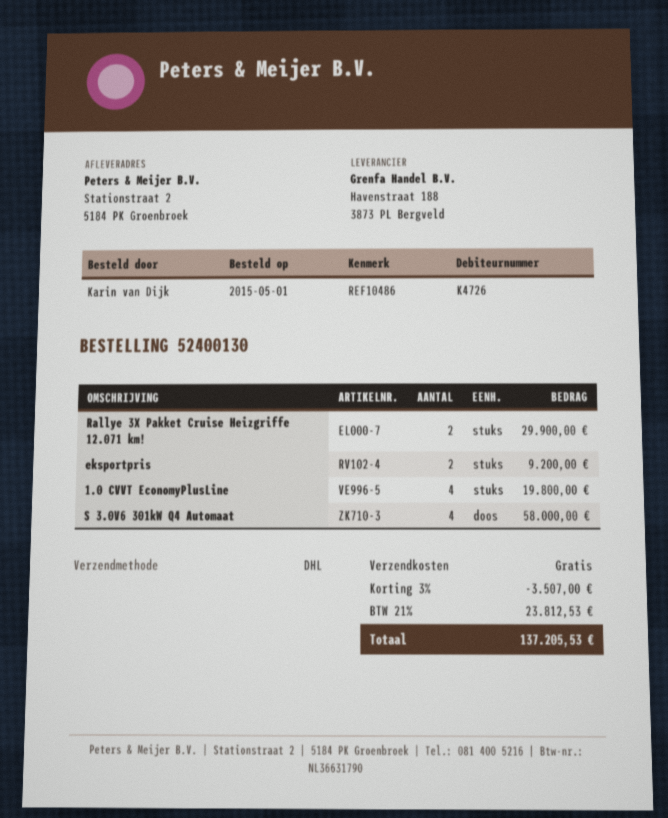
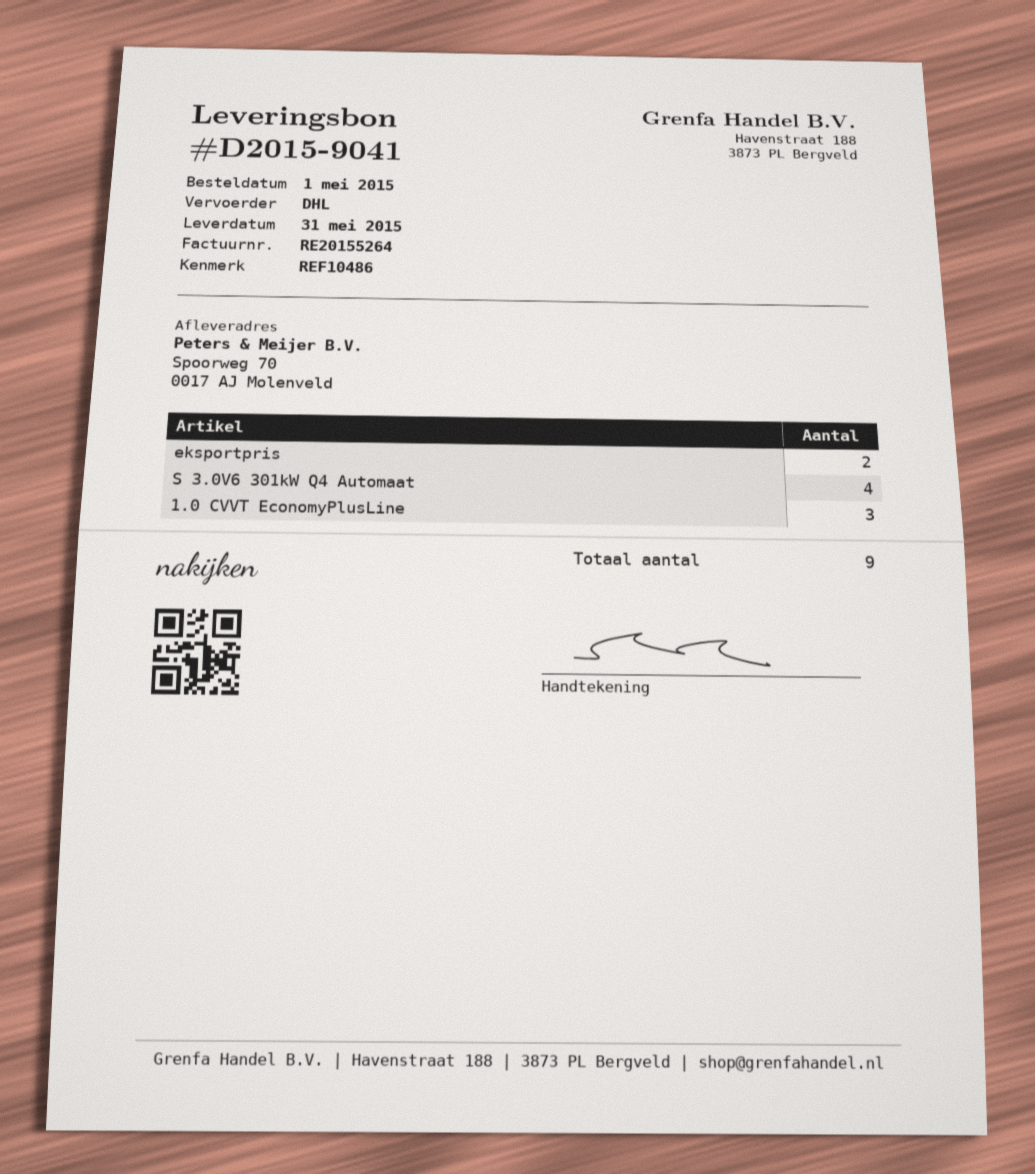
ship to: Stationstraat 2, 5184 PK Groenbroek -> Spoorweg 70, 0017 AJ Molenveld
Rallye 3X Pakket Cruise Heizgriffe 12.071 km!: 2 -> none
1.0 CVVT EconomyPlusLine: 4 -> 3

